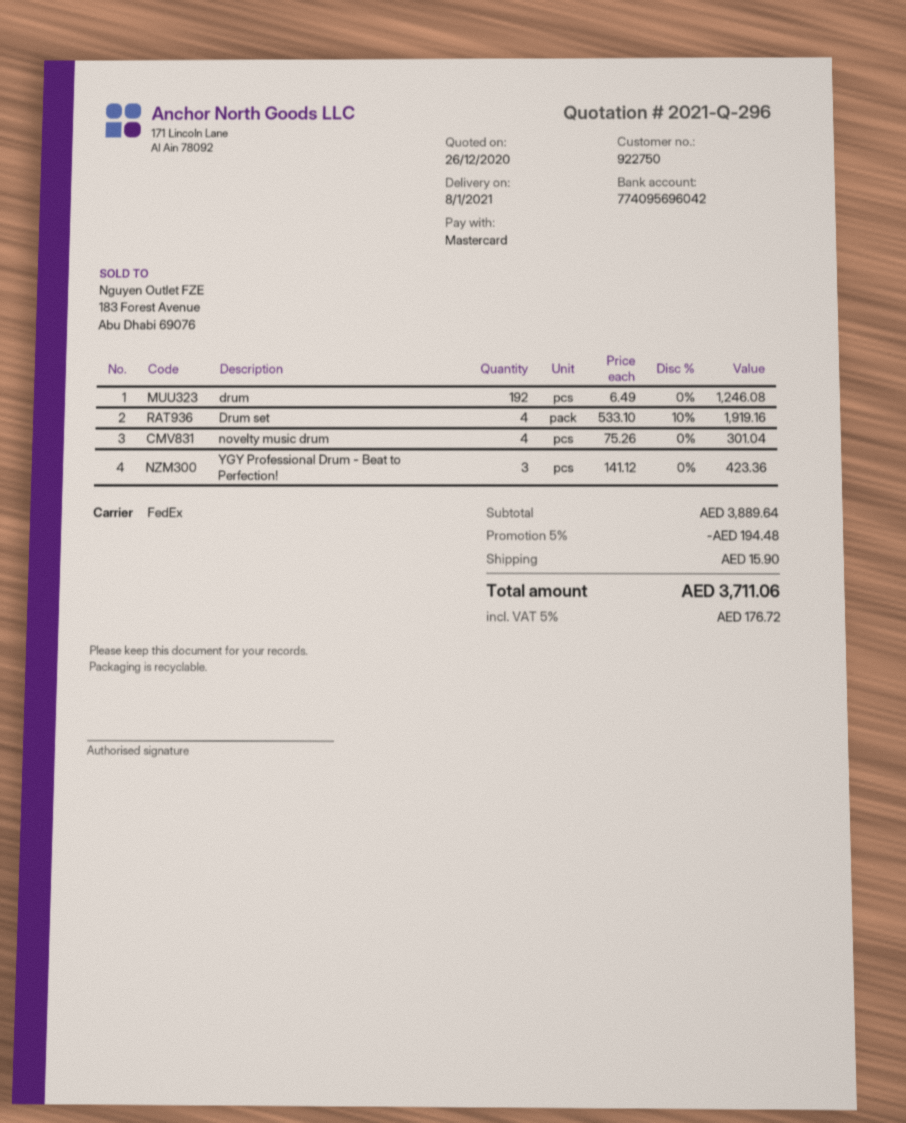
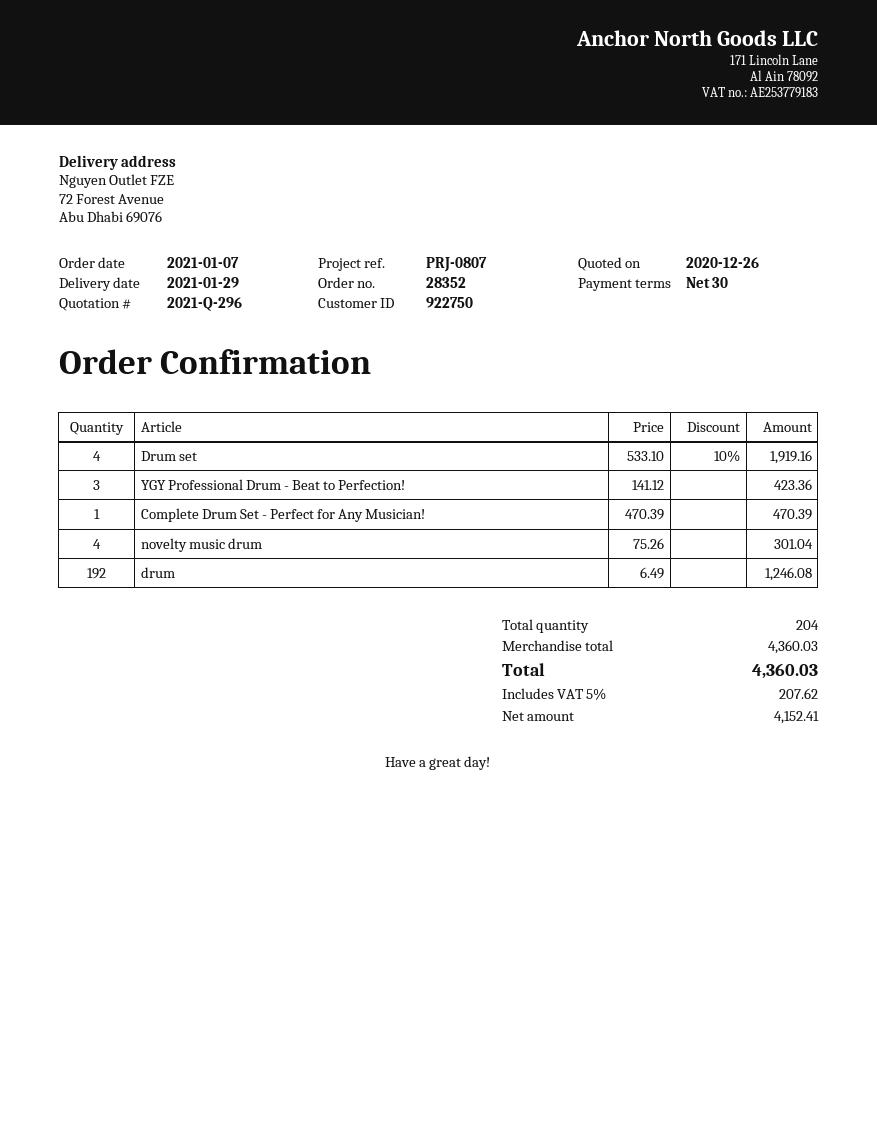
delivery date: 2021-01-08 -> 2021-01-29
Complete Drum Set - Perfect for Any Musician!: none -> 1 x 470.39 = 470.39
subtotal: 3889.64 -> 4360.03
discount: 5% = 194.48 -> none
shipping: 15.90 -> none
tax: 5% = 176.72 -> 5% = 207.62
total: 3711.06 -> 4360.03

